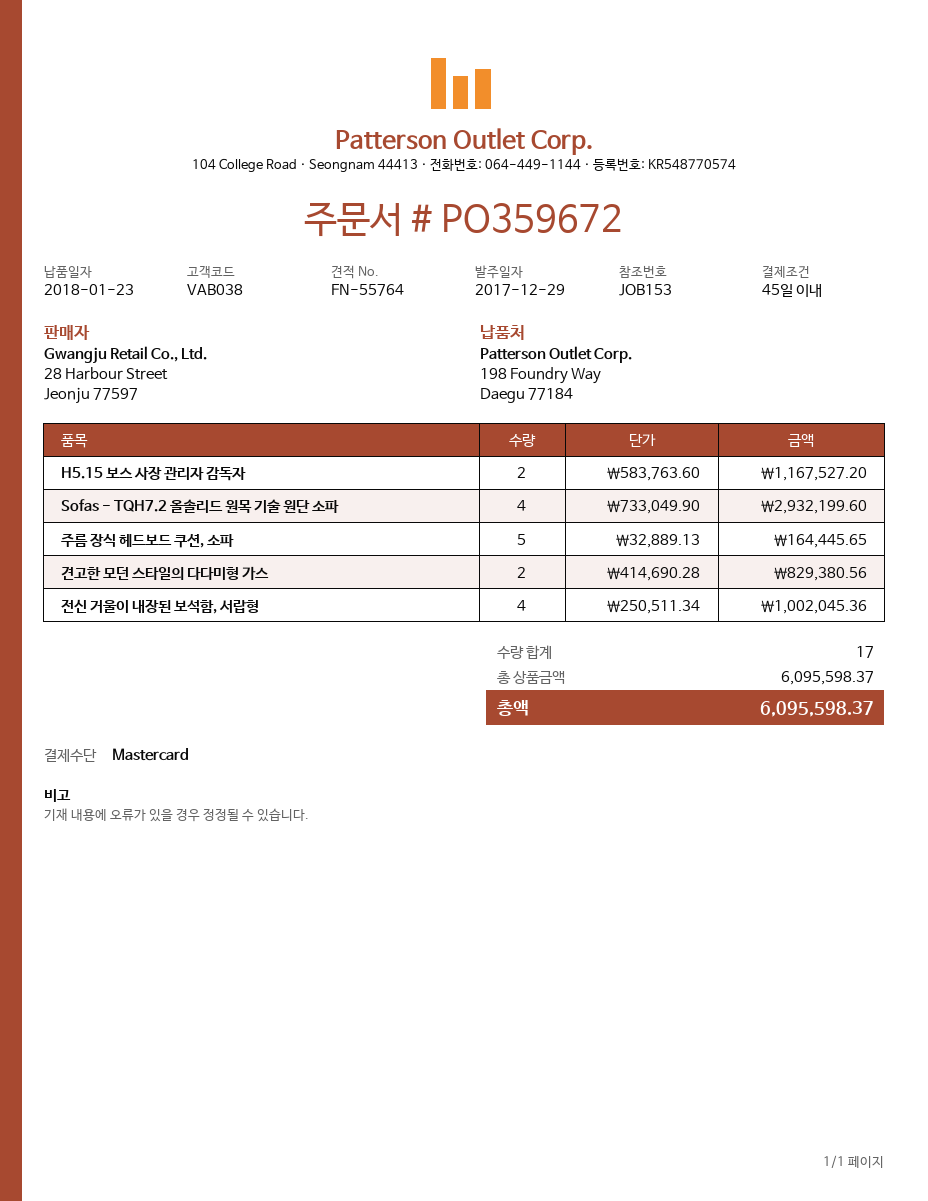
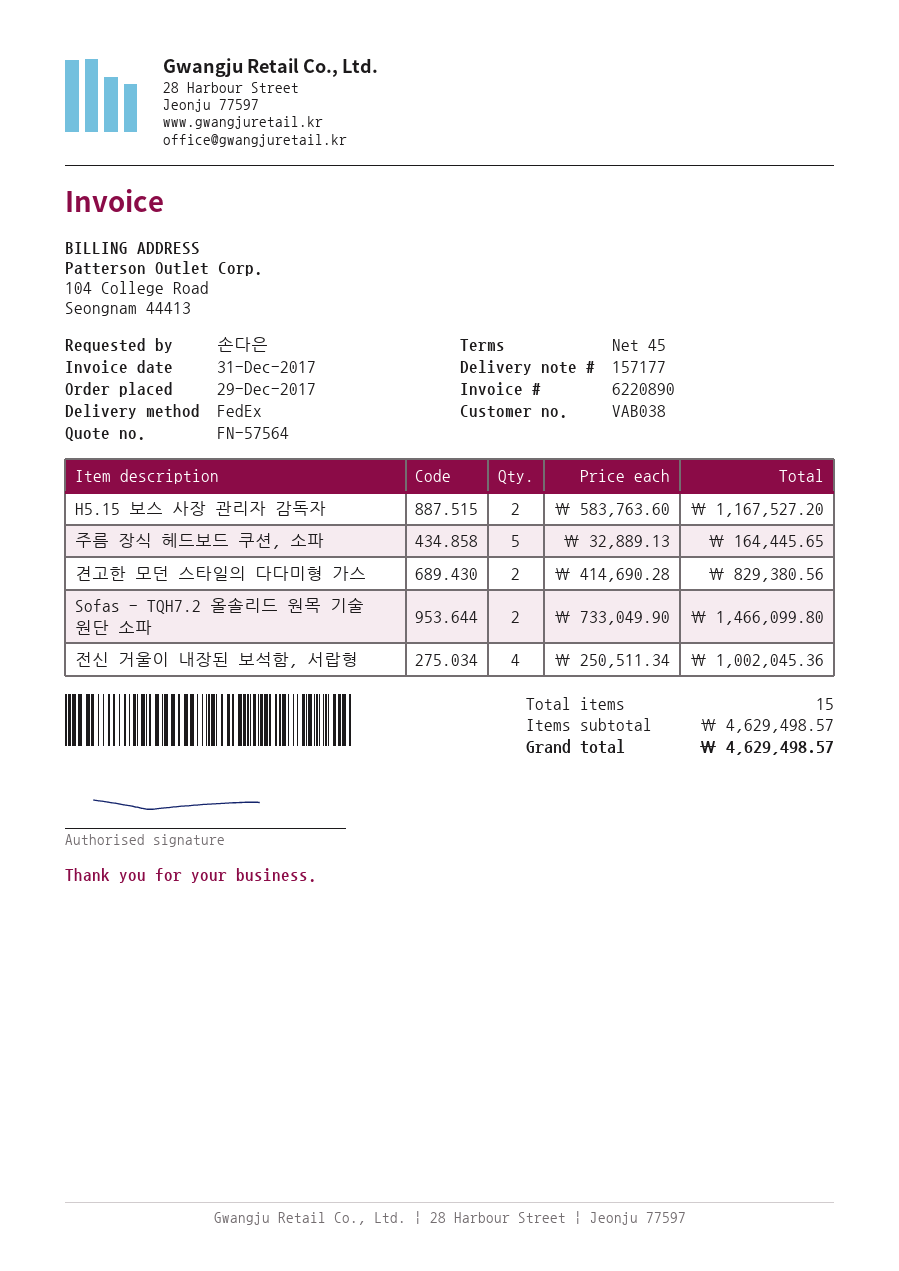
quote number: FN-55764 -> FN-57564
Sofas - TQH7.2 올솔리드 원목 기술 원단 소파: 4 x 733049.90 = 2932199.60 -> 2 x 733049.90 = 1466099.80
total quantity: 17 -> 15
subtotal: 6095598.37 -> 4629498.57
total: 6095598.37 -> 4629498.57

